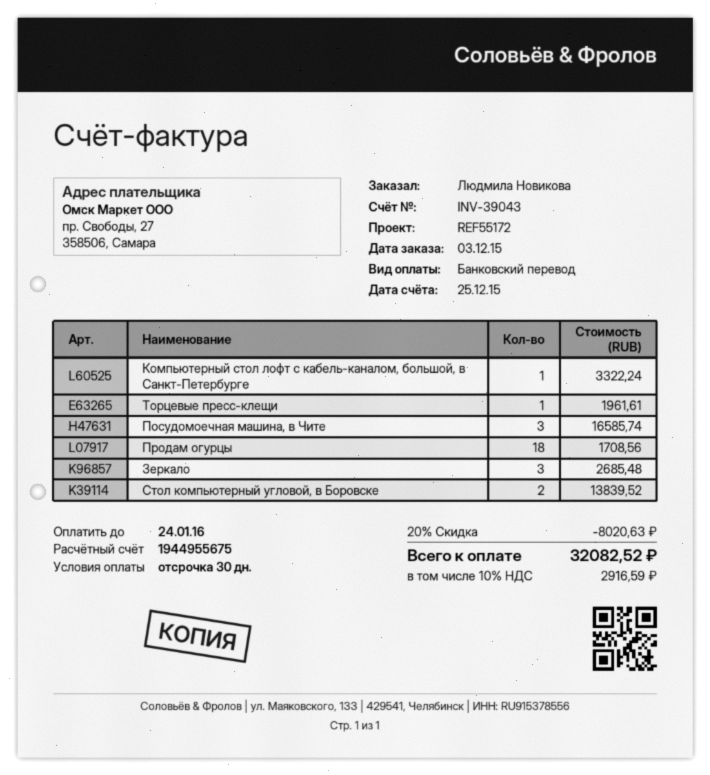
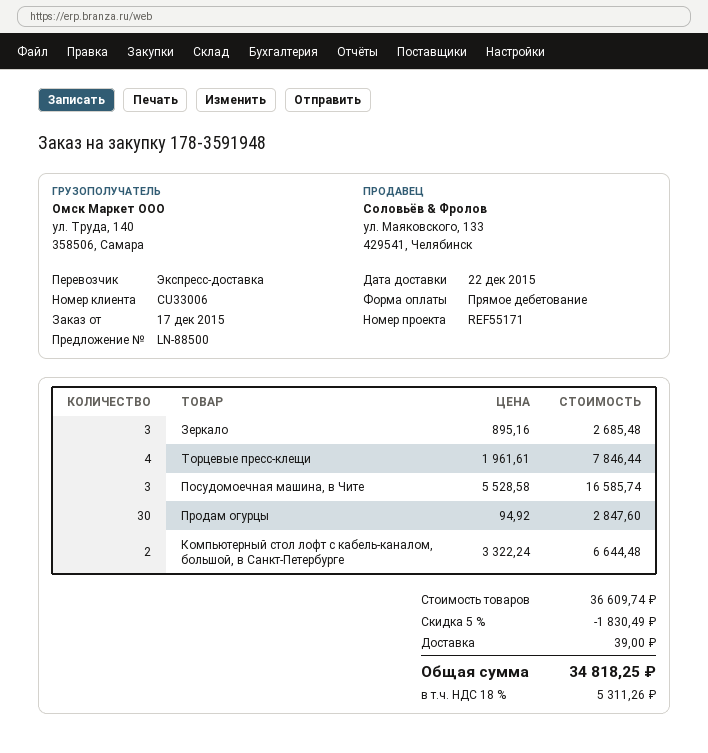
order date: 2015-12-03 -> 2015-12-17
reference: REF55172 -> REF55171
payment method: bank transfer -> direct debit
Компьютерный стол лофт с кабель-каналом, большой, в Санкт-Петербурге: 1 for 3322.24 -> 2 for 6644.48
Торцевые пресс-клещи: 1 for 1961.61 -> 4 for 7846.44
Продам огурцы: 18 for 1708.56 -> 30 for 2847.60
Стол компьютерный угловой, в Боровске: 2 for 13839.52 -> none
discount: 20% = 8020.63 -> 5% = 1830.49
shipping: none -> 39.00
tax: 10% = 2916.59 -> 18% = 5311.26
total: 32082.52 -> 34818.25

